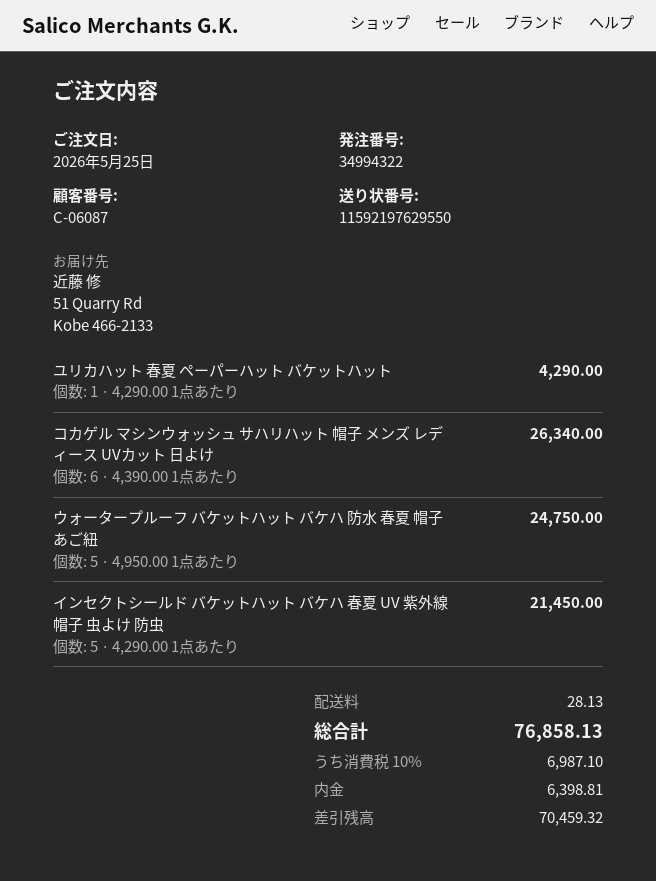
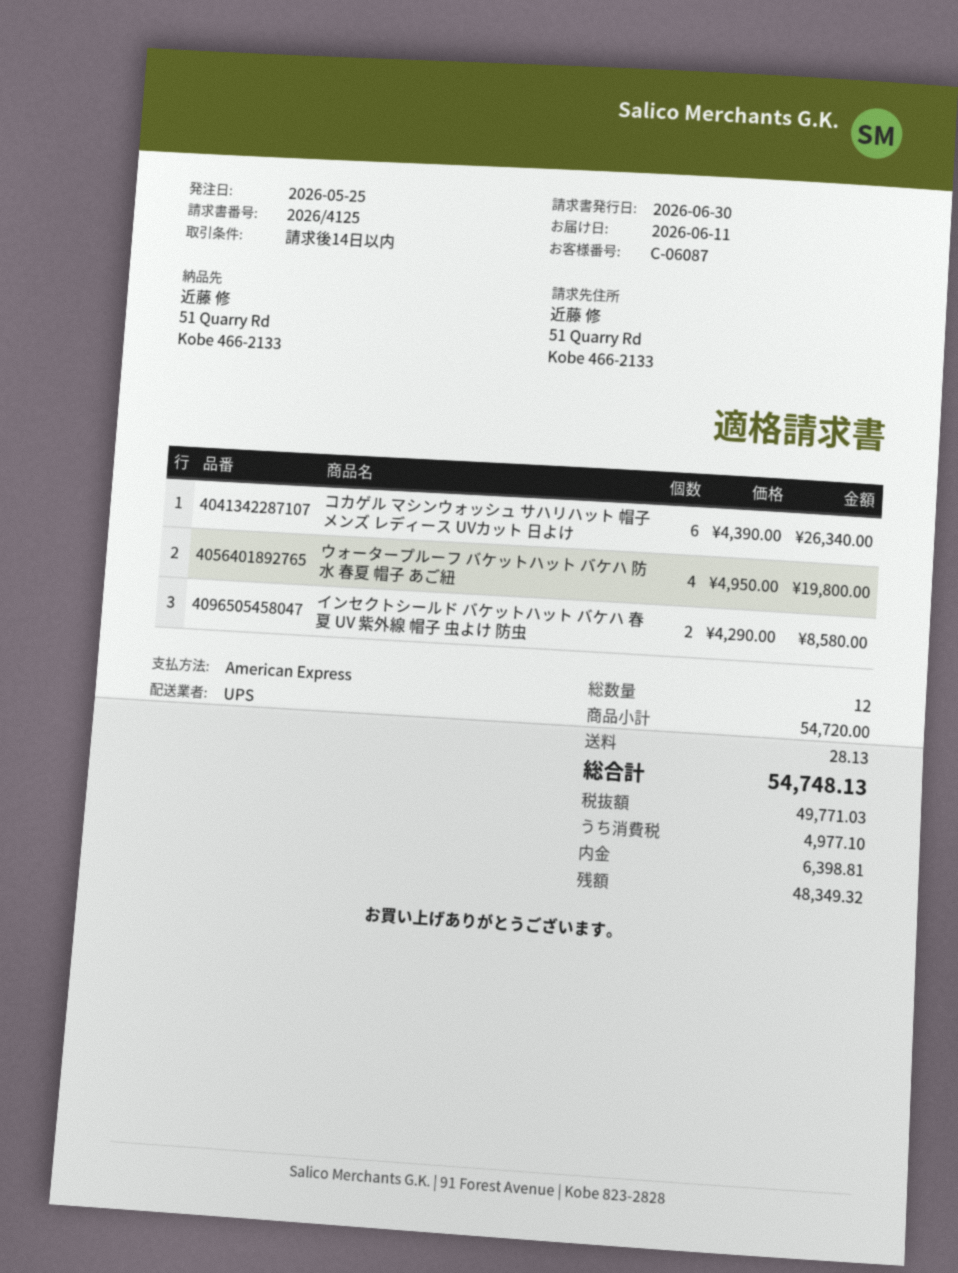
ユリカハット 春夏 ペーパーハット バケットハット: 1 x 4290.00 = 4290.00 -> none
ウォータープルーフ バケットハット バケハ 防水 春夏 帽子 あご紐: 5 x 4950.00 = 24750.00 -> 4 x 4950.00 = 19800.00
インセクトシールド バケットハット バケハ 春夏 UV 紫外線 帽子 虫よけ 防虫: 5 x 4290.00 = 21450.00 -> 2 x 4290.00 = 8580.00
tax: 6987.10 -> 4977.10
total: 76858.13 -> 54748.13
balance: 70459.32 -> 48349.32

